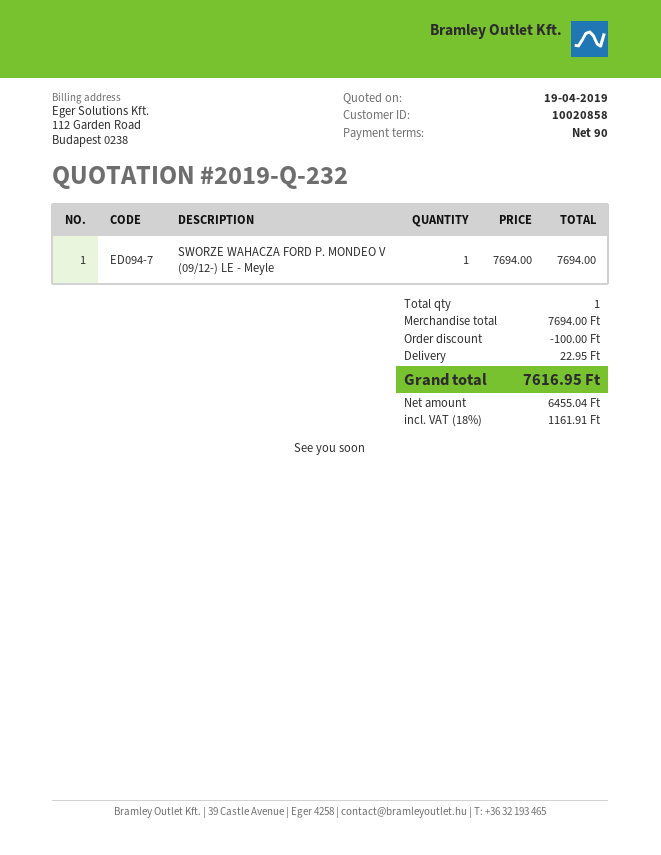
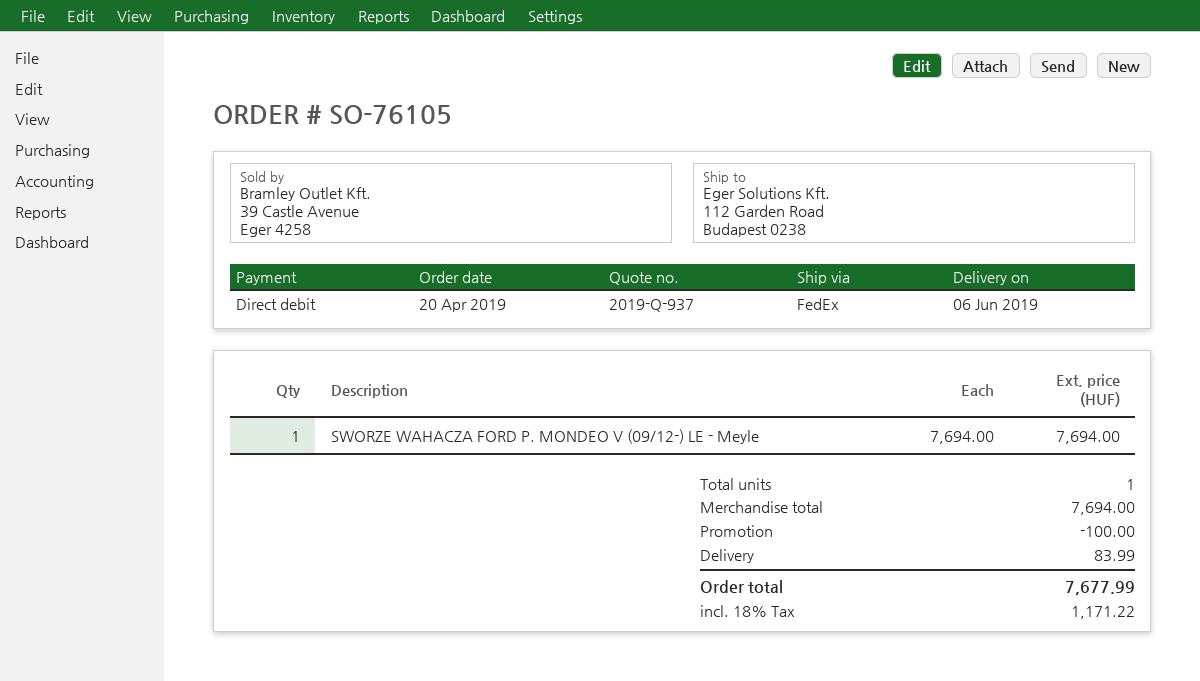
quote number: 2019-Q-232 -> 2019-Q-937
shipping: 22.95 -> 83.99
tax: 18% = 1161.91 -> 18% = 1171.22
total: 7616.95 -> 7677.99

